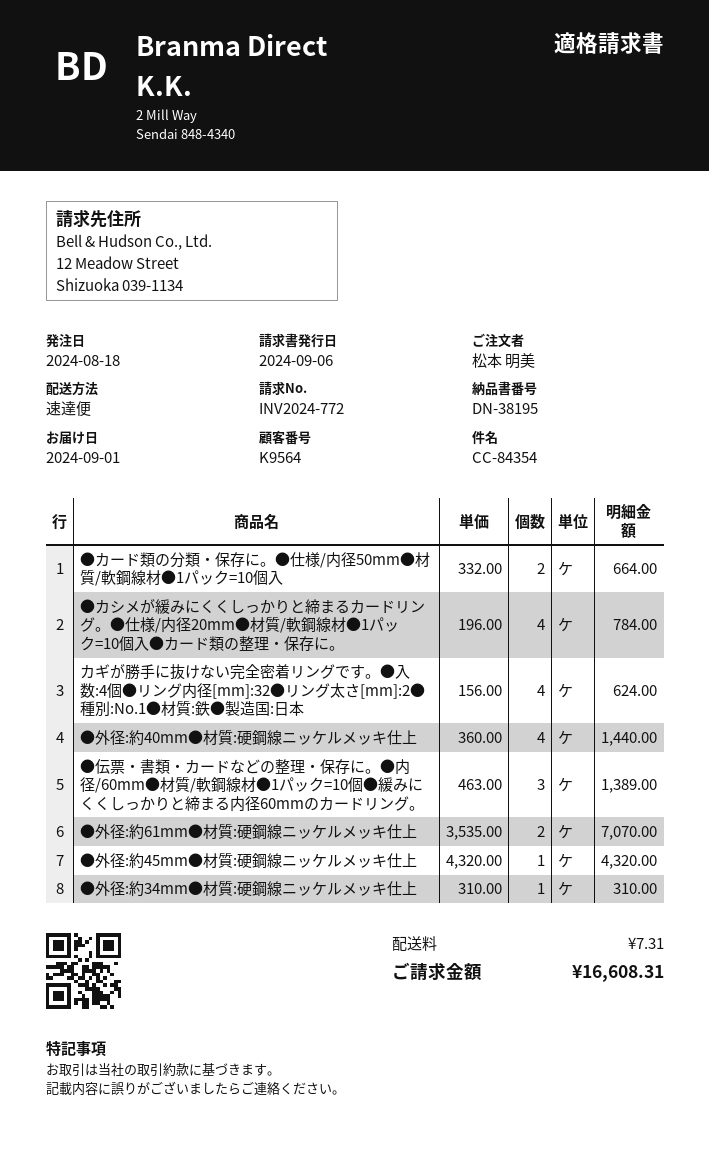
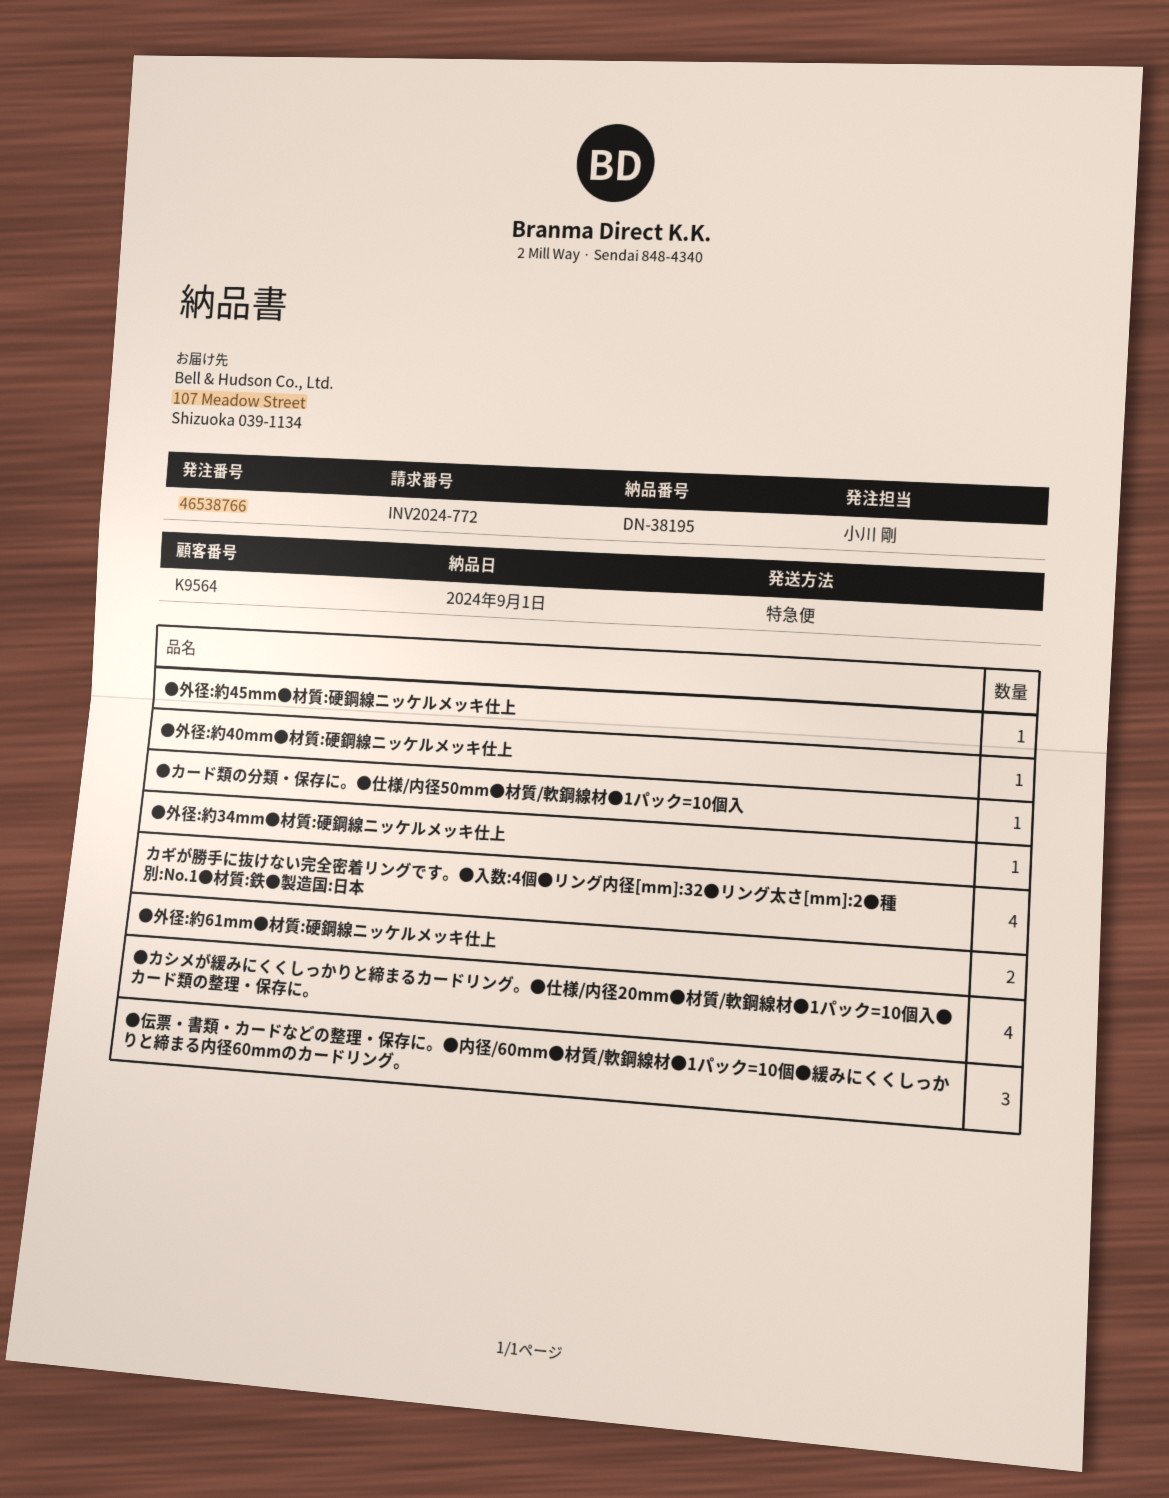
ordered by: 松本 明美 -> 小川 剛
●カード類の分類・保存に。●仕様/内径50mm●材質/軟鋼線材●1パック=10個入: 2 -> 1
●外径:約40mm●材質:硬鋼線ニッケルメッキ仕上: 4 -> 1

